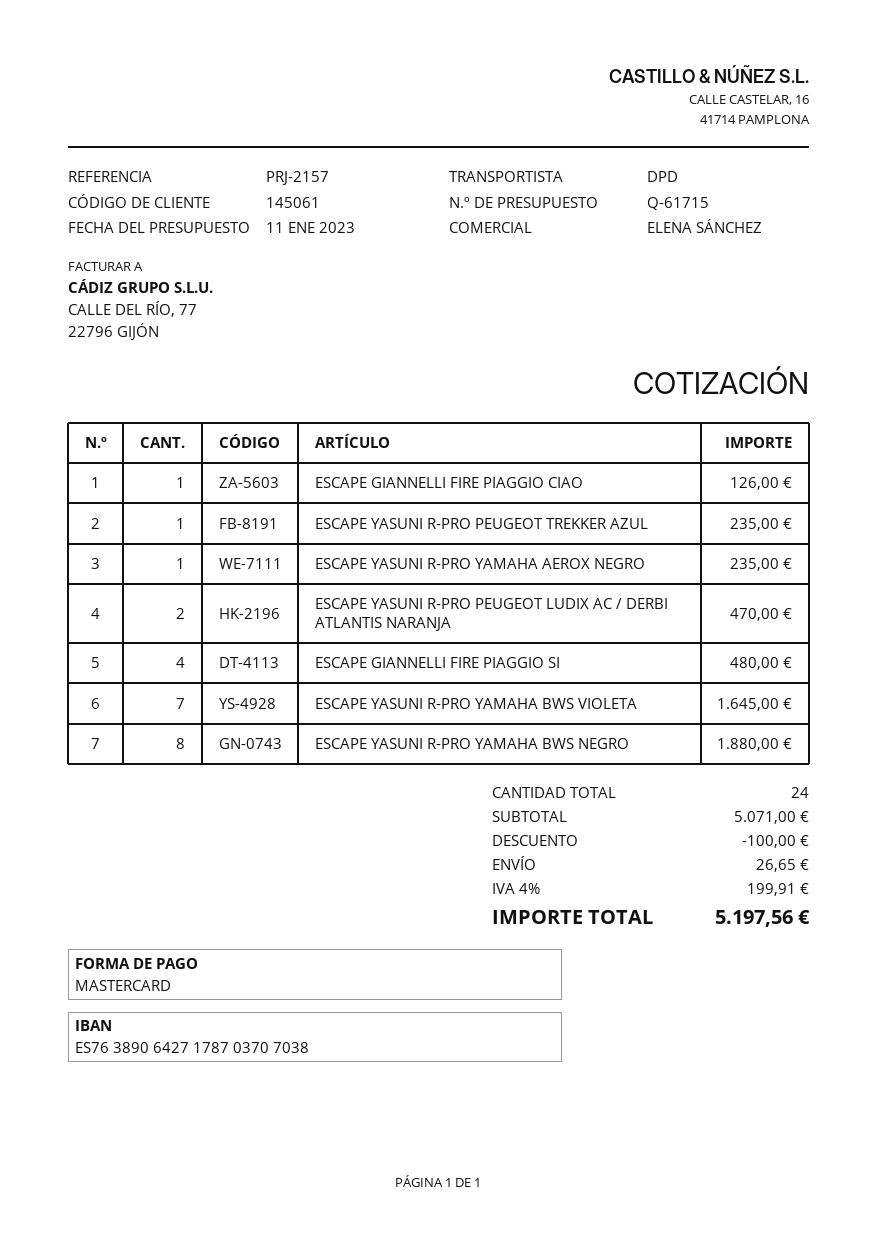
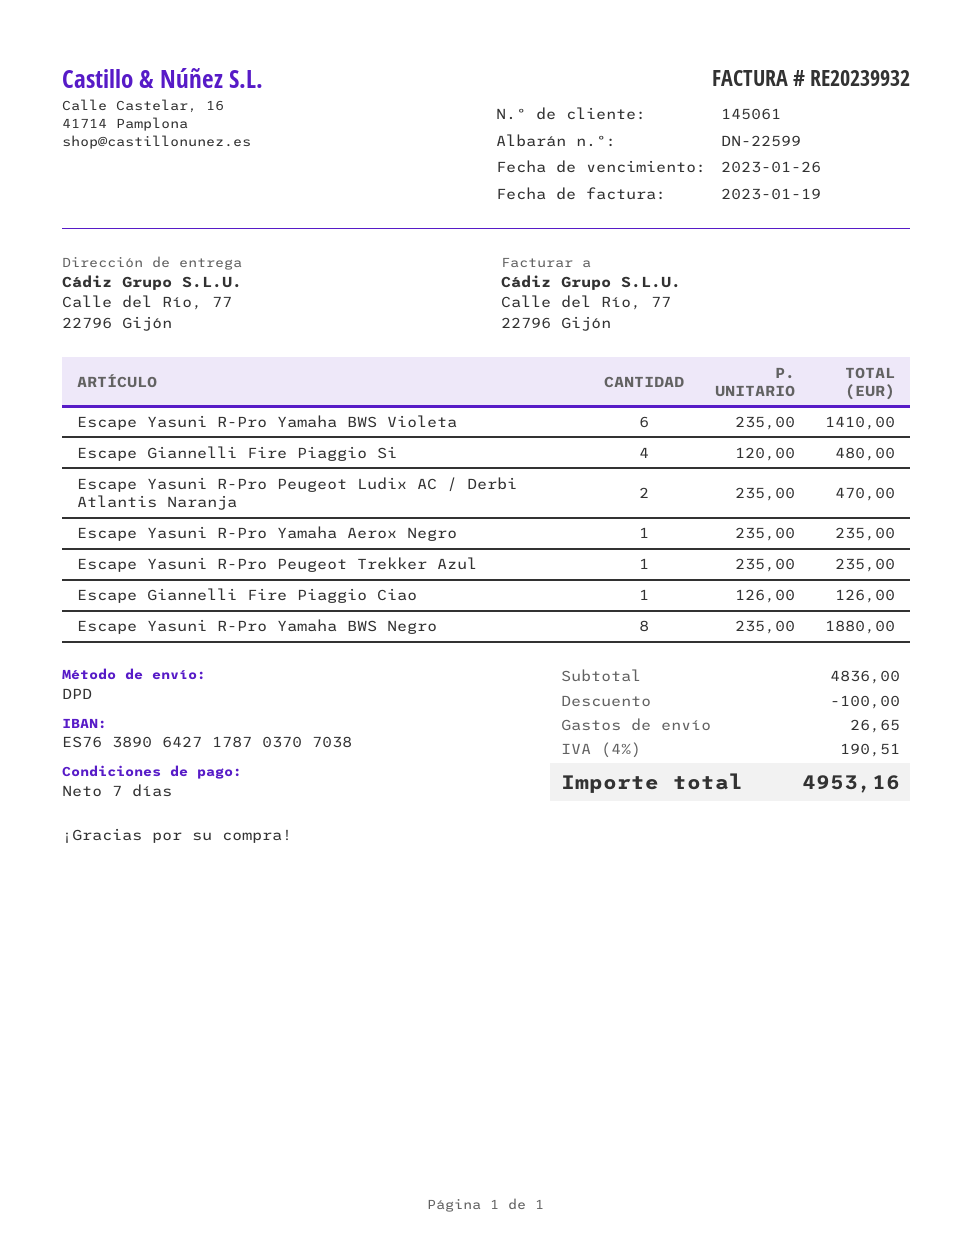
ESCAPE YASUNI R-PRO YAMAHA BWS VIOLETA: 7 for 1645.00 -> 6 for 1410.00
subtotal: 5071.00 -> 4836.00
tax: 4% = 199.91 -> 4% = 190.51
total: 5197.56 -> 4953.16

